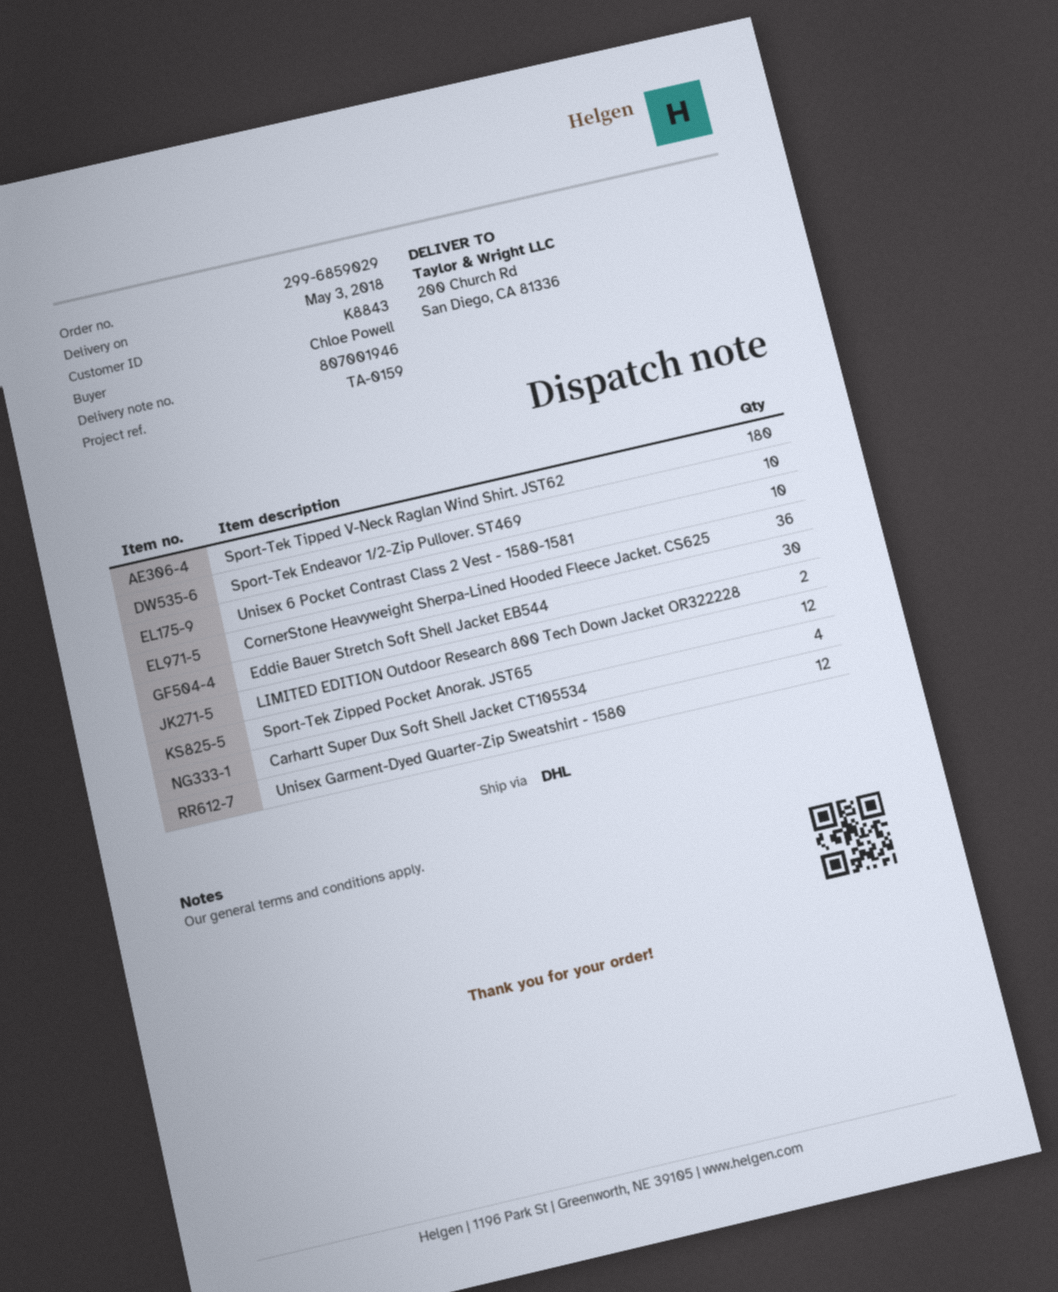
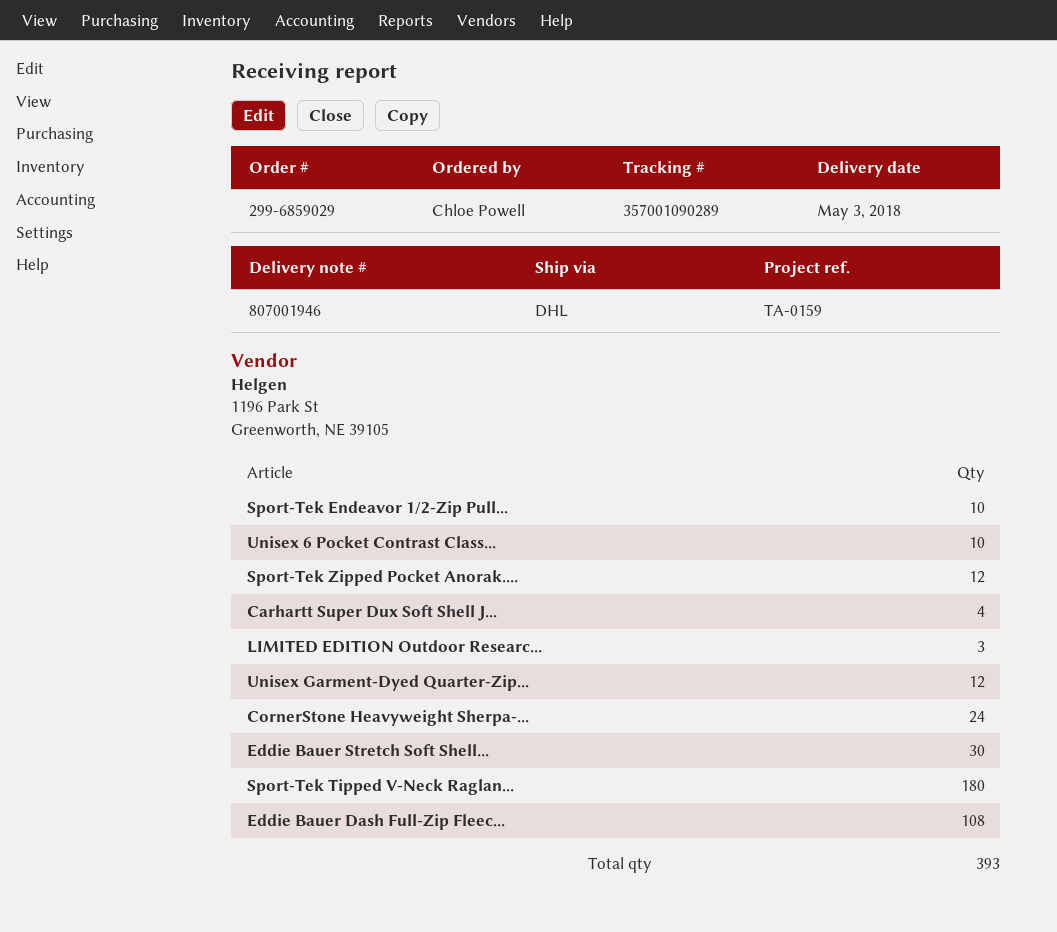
CornerStone Heavyweight Sherpa-Lined Hooded Fleece Jacket. CS625: 36 -> 24
LIMITED EDITION Outdoor Research 800 Tech Down Jacket OR322228: 2 -> 3
Eddie Bauer Dash Full-Zip Fleec...: none -> 108

